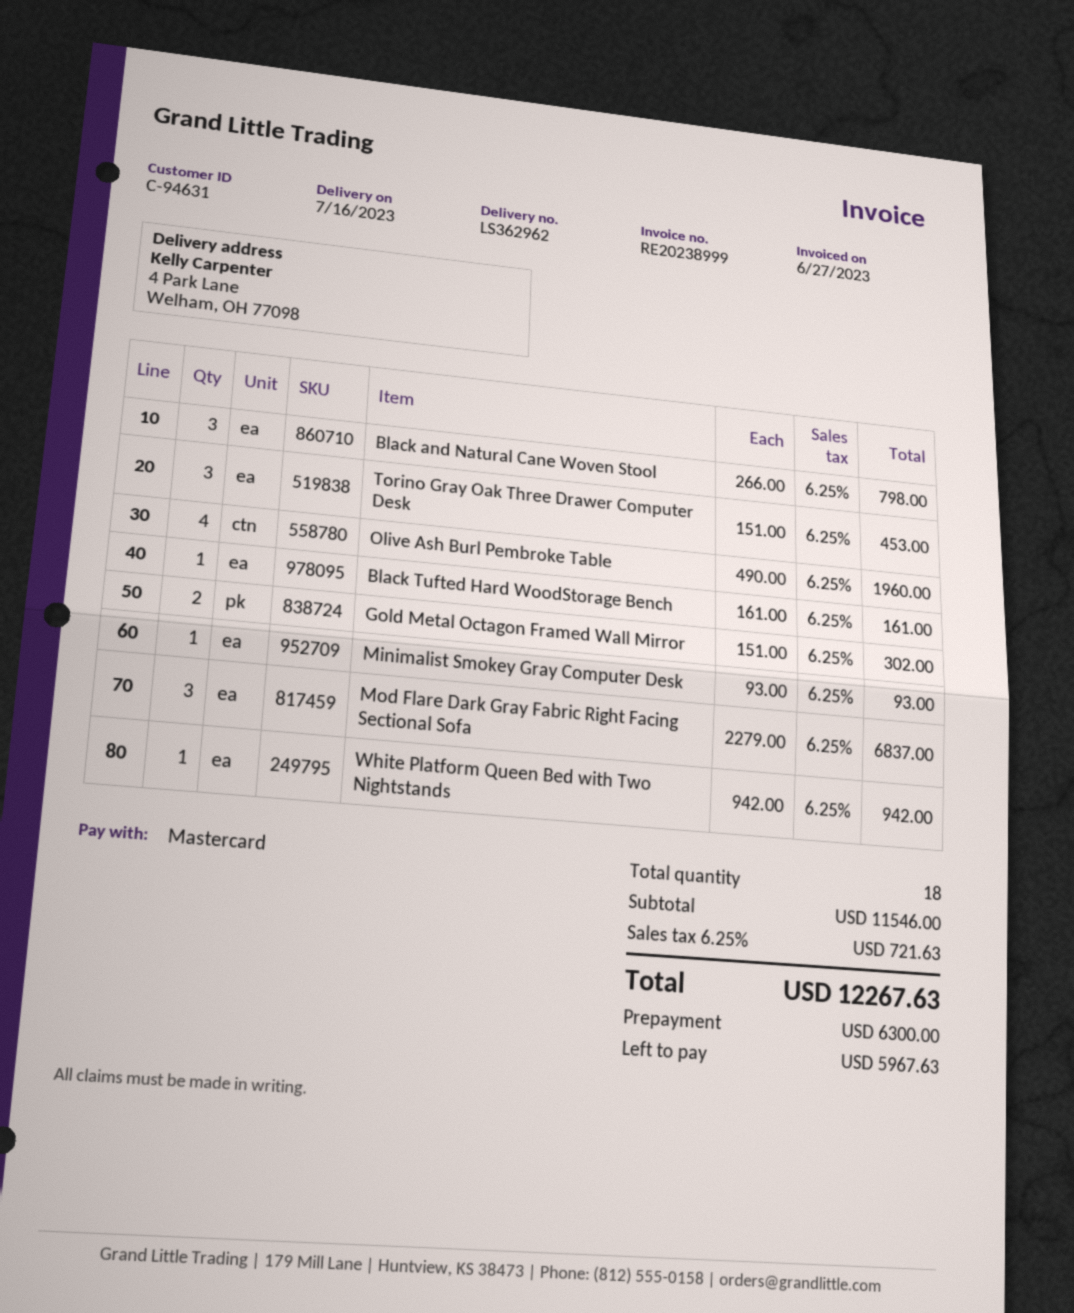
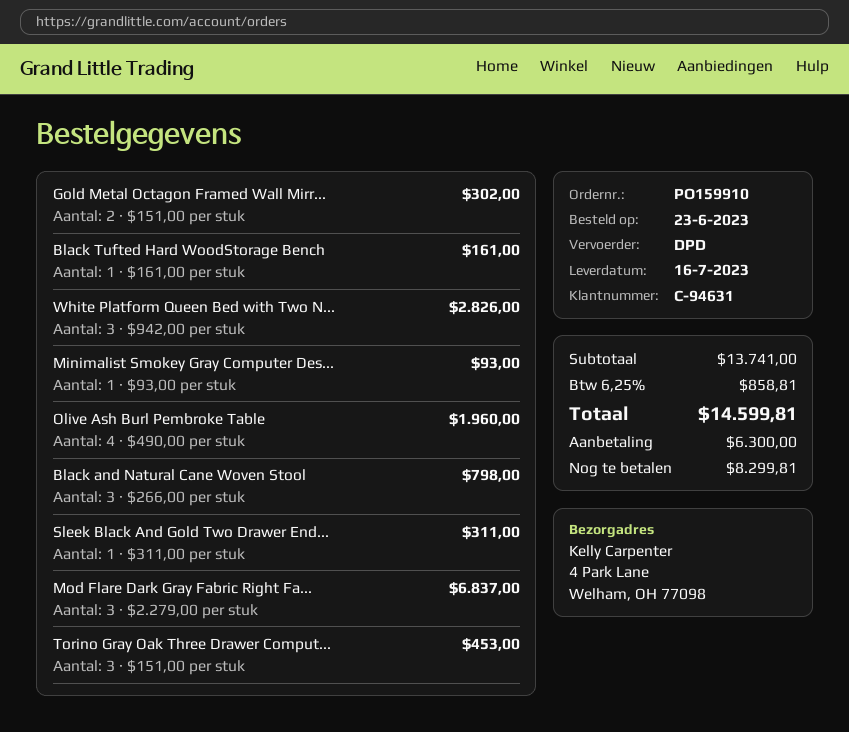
White Platform Queen Bed with Two Nightstands: 1 x 942.00 = 942.00 -> 3 x 942.00 = 2826.00
Sleek Black And Gold Two Drawer End...: none -> 1 x 311.00 = 311.00
subtotal: 11546.00 -> 13741.00
tax: 6.25% = 721.63 -> 6.25% = 858.81
total: 12267.63 -> 14599.81
balance: 5967.63 -> 8299.81

